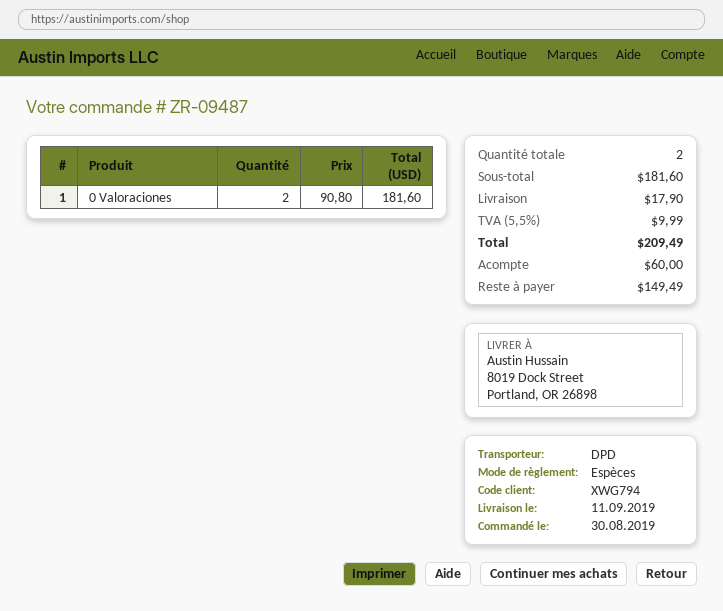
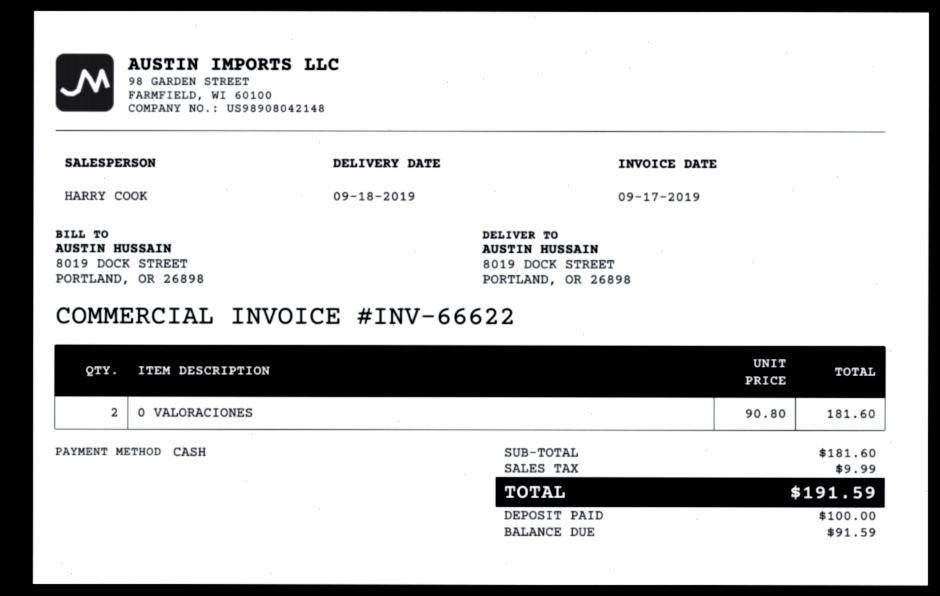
delivery date: 2019-09-11 -> 2019-09-18
shipping: 17.90 -> none
total: 209.49 -> 191.59
deposit: 60.00 -> 100.00
balance: 149.49 -> 91.59

